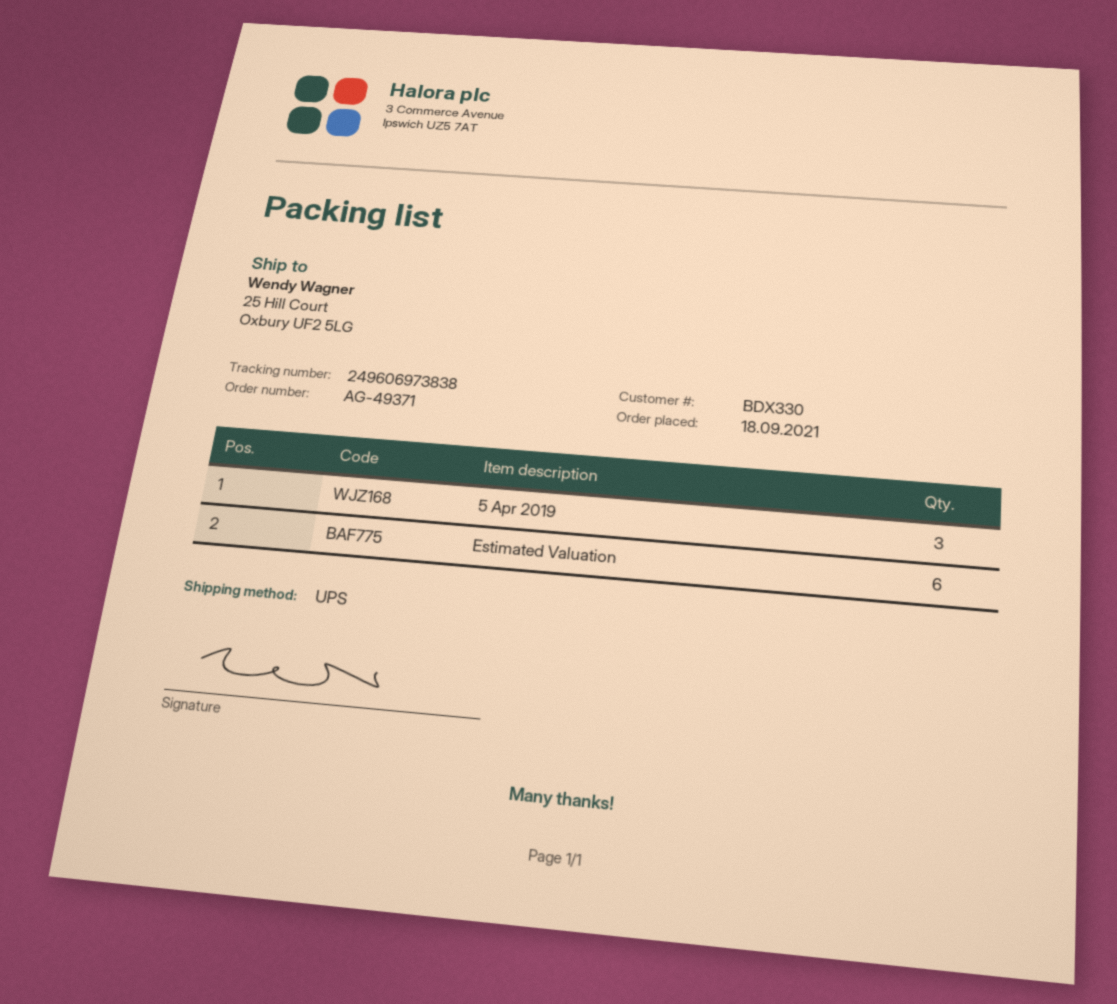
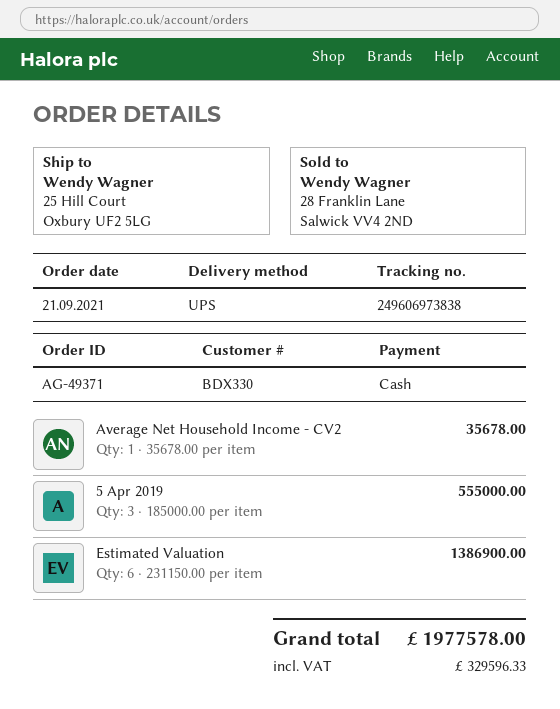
order date: 2021-09-18 -> 2021-09-21
Average Net Household Income - CV2: none -> 1

